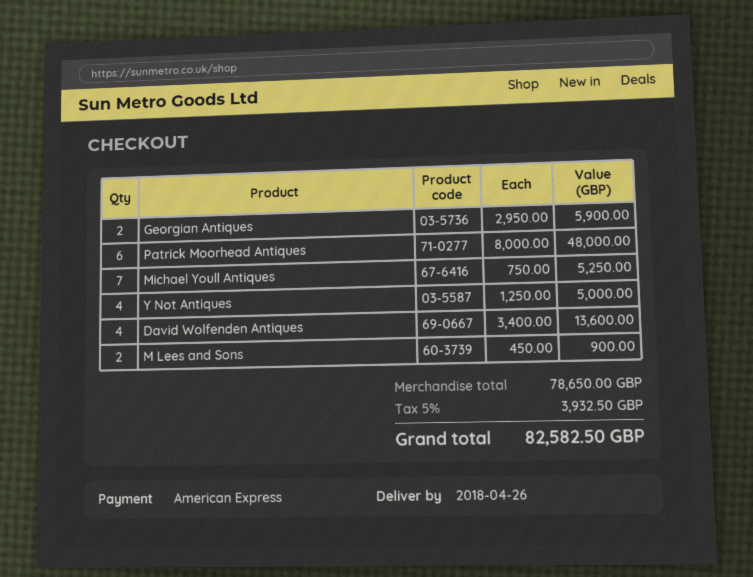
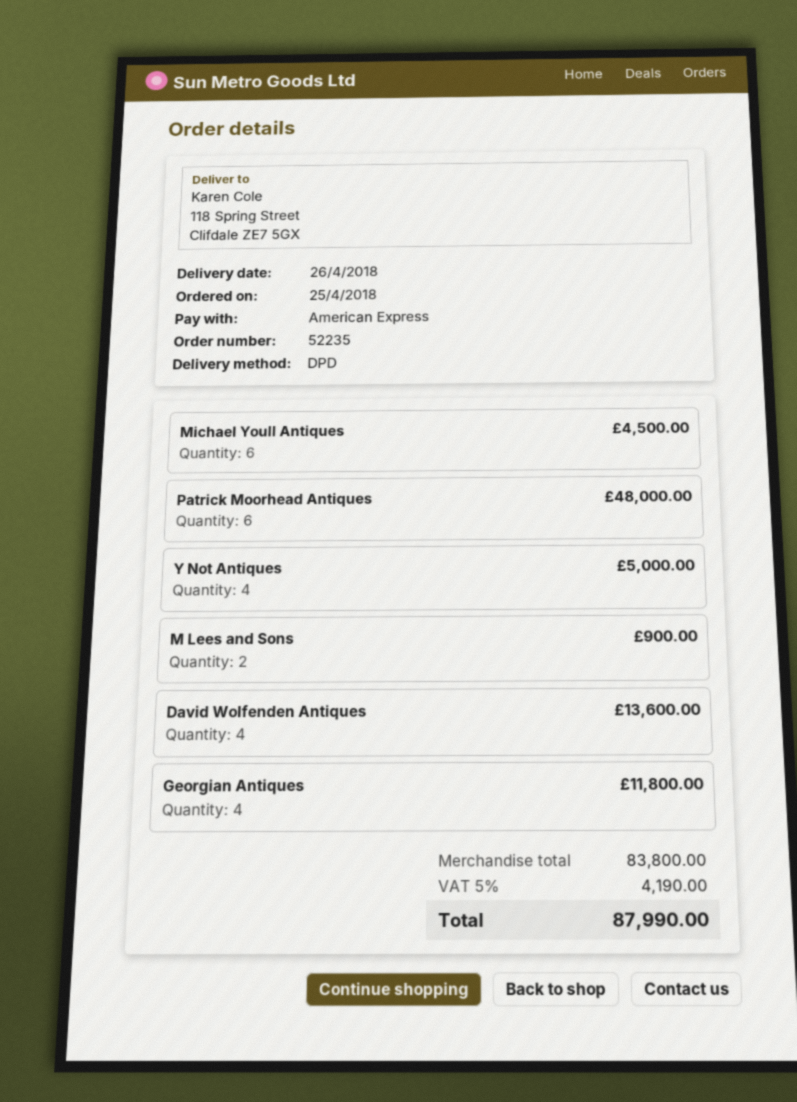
Georgian Antiques: 2 for 5900.00 -> 4 for 11800.00
Michael Youll Antiques: 7 for 5250.00 -> 6 for 4500.00
subtotal: 78650.00 -> 83800.00
tax: 5% = 3932.50 -> 5% = 4190.00
total: 82582.50 -> 87990.00

